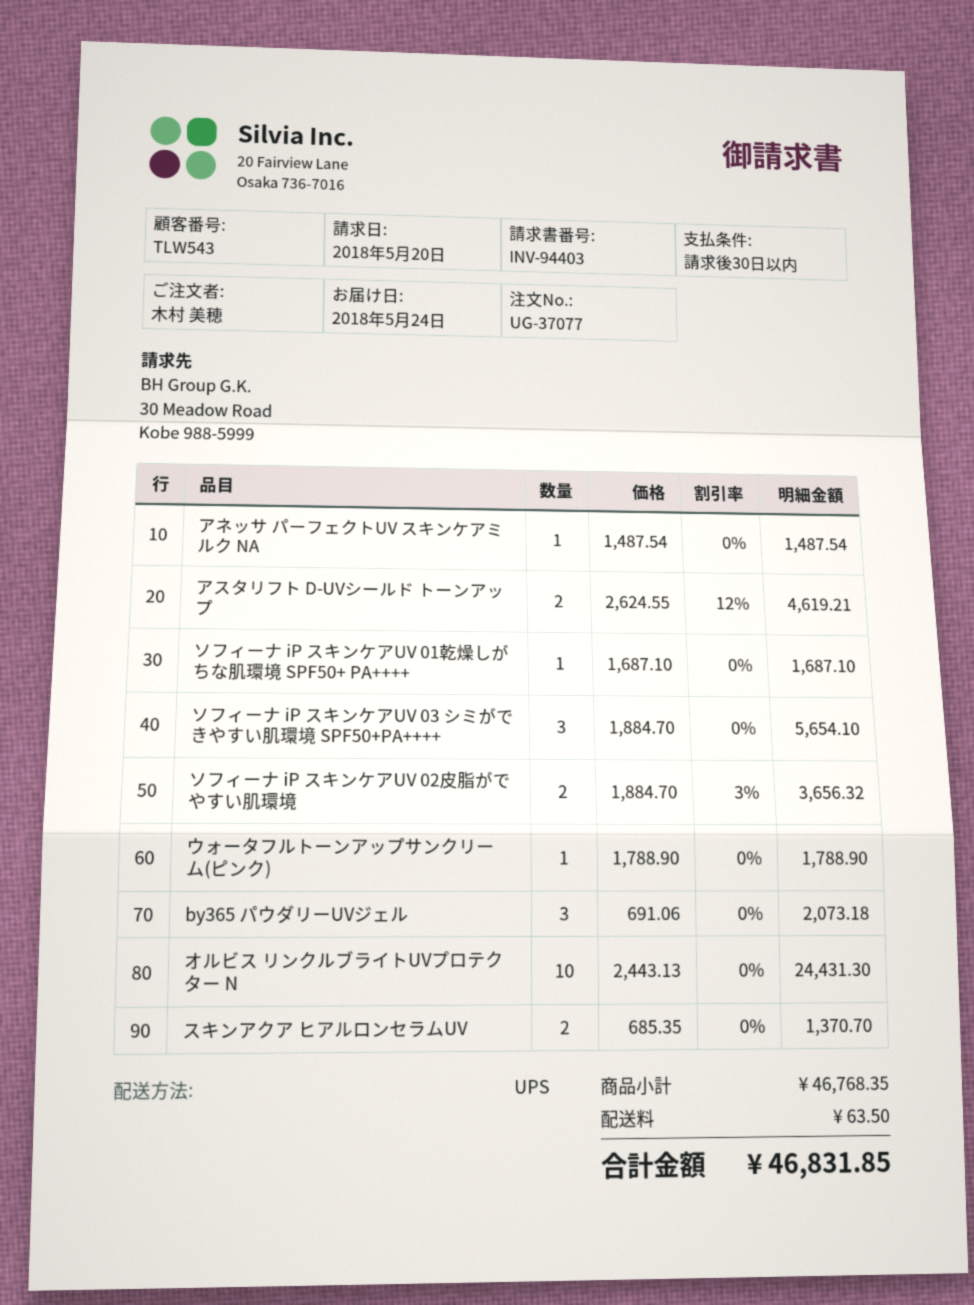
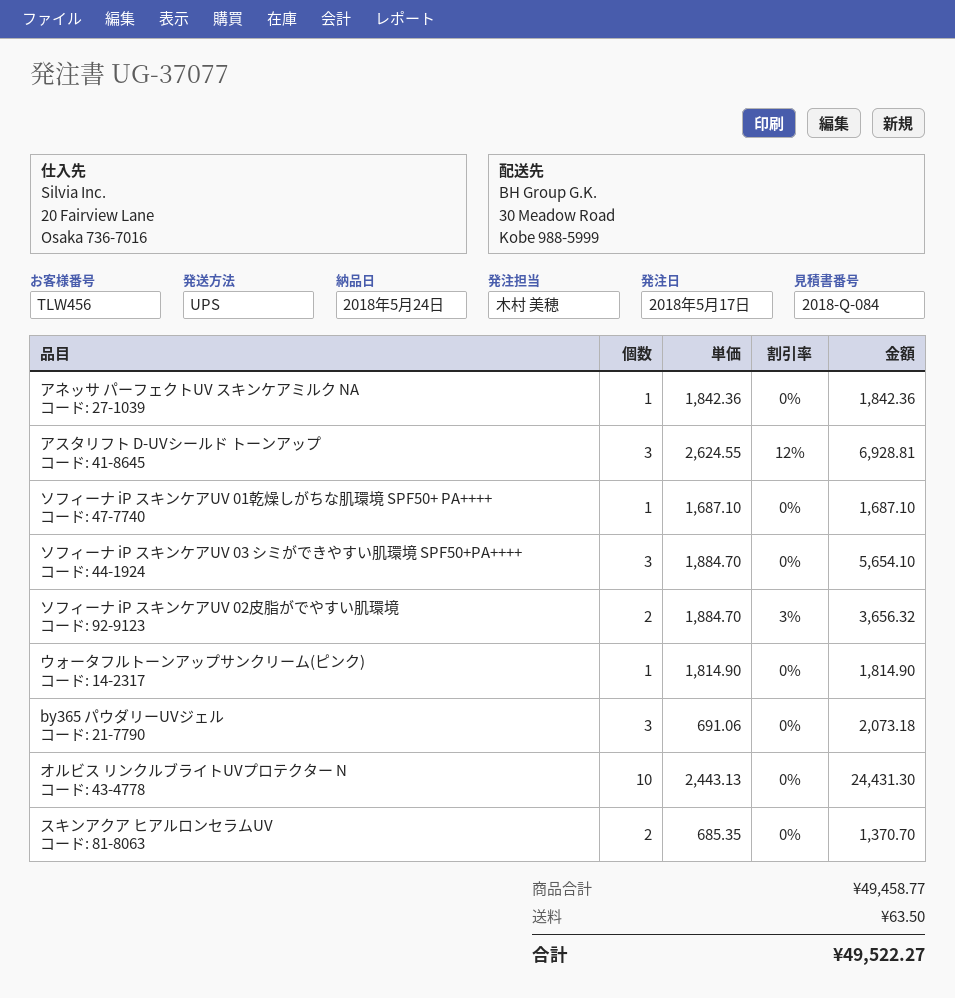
customer number: TLW543 -> TLW456
アネッサ パーフェクトUV スキンケアミルク NA: 1 x 1487.54 = 1487.54 -> 1 x 1842.36 = 1842.36
アスタリフト D-UVシールド トーンアップ: 2 x 2624.55 - 12% = 4619.21 -> 3 x 2624.55 - 12% = 6928.81
ウォータフルトーンアップサンクリーム(ピンク): 1 x 1788.90 = 1788.90 -> 1 x 1814.90 = 1814.90
subtotal: 46768.35 -> 49458.77
total: 46831.85 -> 49522.27

